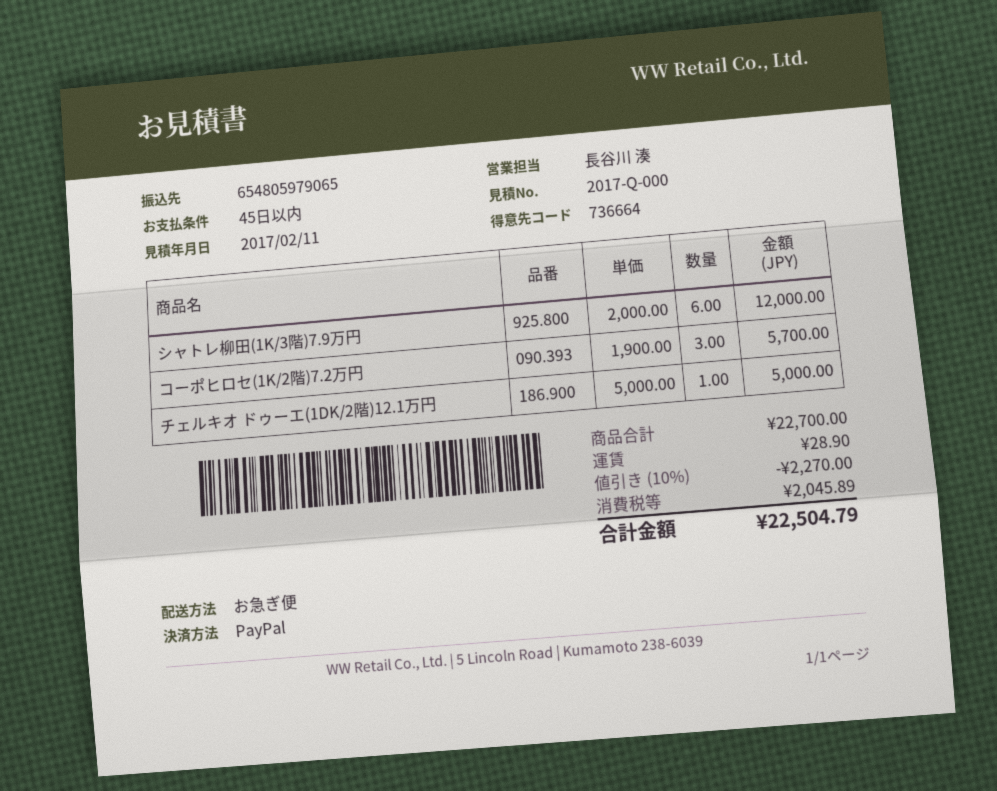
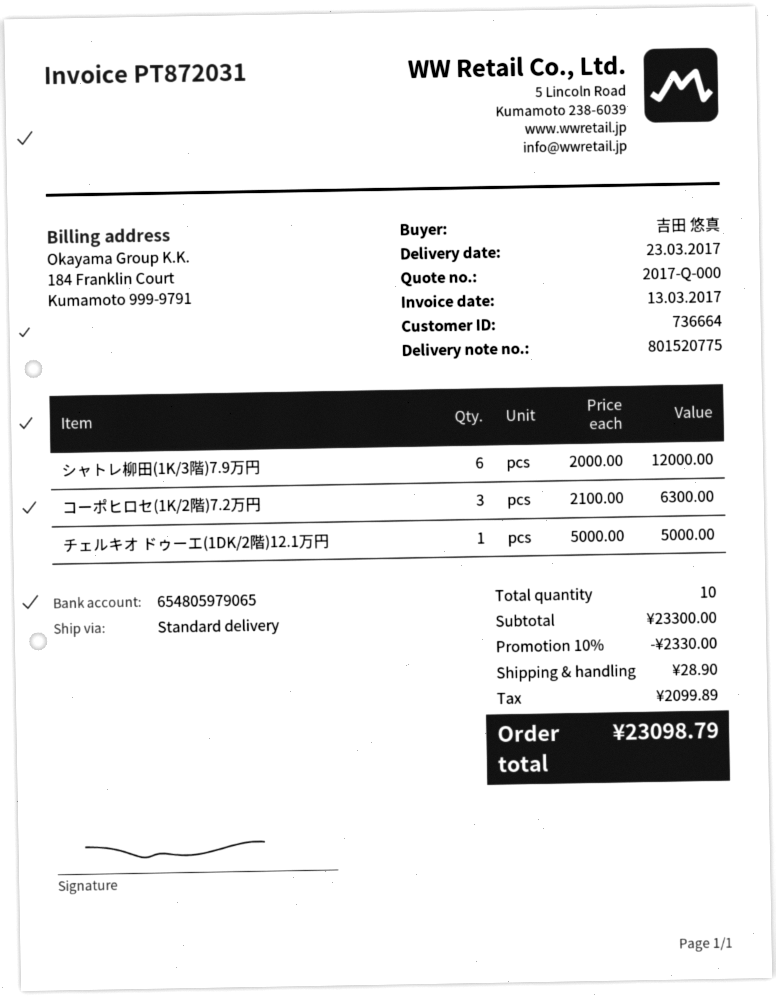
shipping method: express -> standard
コーポヒロセ(1K/2階)7.2万円: 3 x 1900.00 = 5700.00 -> 3 x 2100.00 = 6300.00
subtotal: 22700.00 -> 23300.00
discount: 10% = 2270.00 -> 10% = 2330.00
tax: 2045.89 -> 2099.89
total: 22504.79 -> 23098.79

